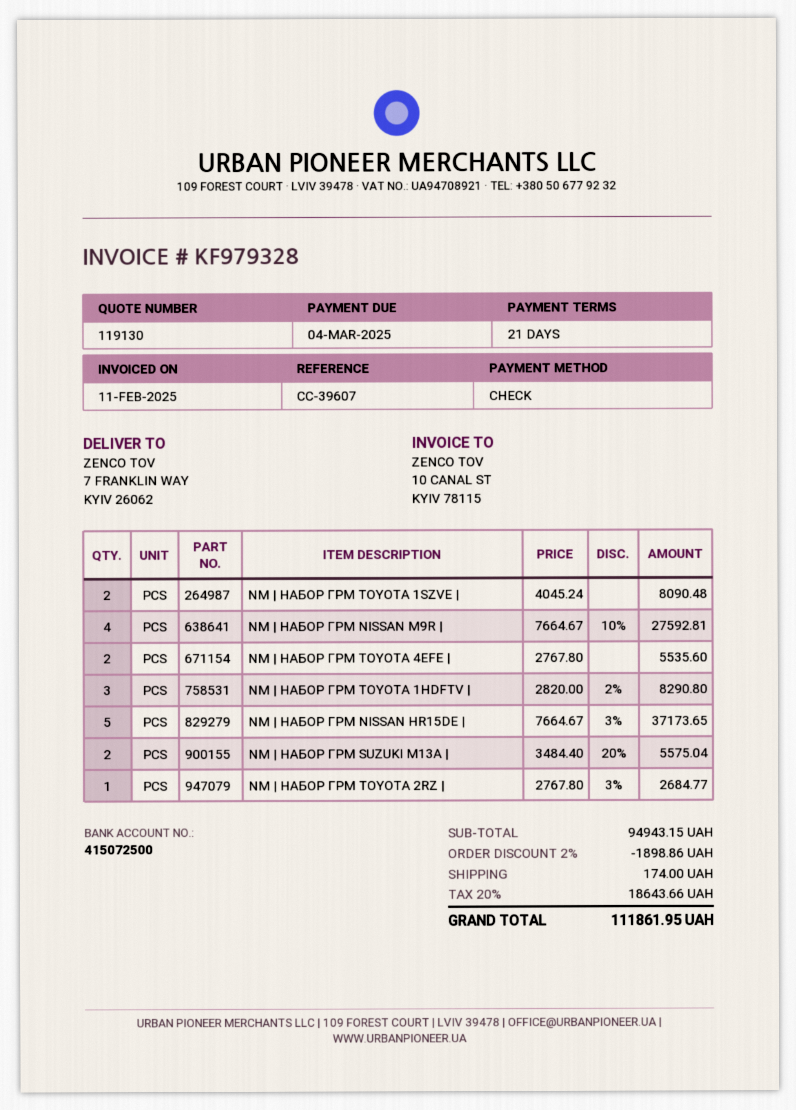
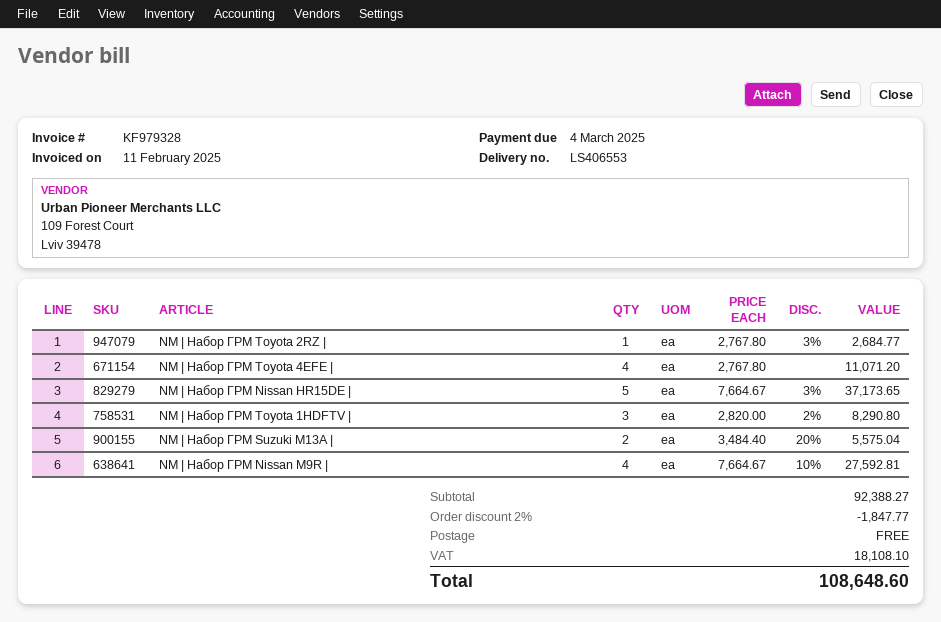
NM | НАБОР ГРМ TOYOTA 1SZVE |: 2 x 4045.24 = 8090.48 -> none
NM | НАБОР ГРМ TOYOTA 4EFE |: 2 x 2767.80 = 5535.60 -> 4 x 2767.80 = 11071.20
subtotal: 94943.15 -> 92388.27
discount: 2% = 1898.86 -> 2% = 1847.77
shipping: 174.00 -> 0.00
tax: 18643.66 -> 18108.10
total: 111861.95 -> 108648.60

